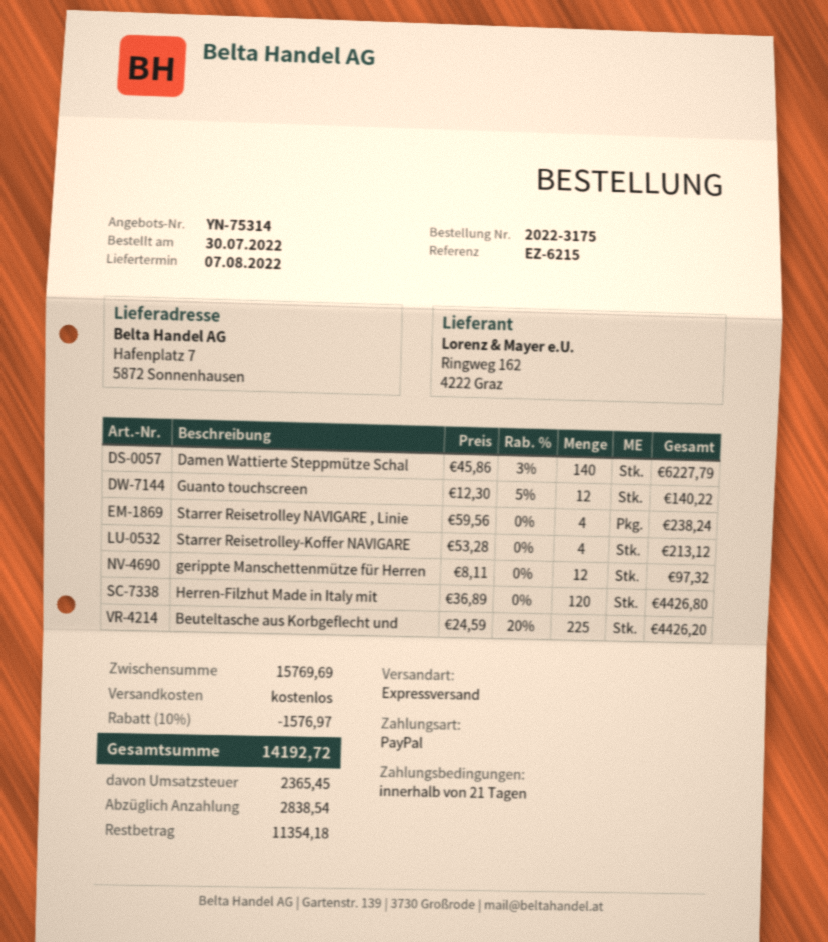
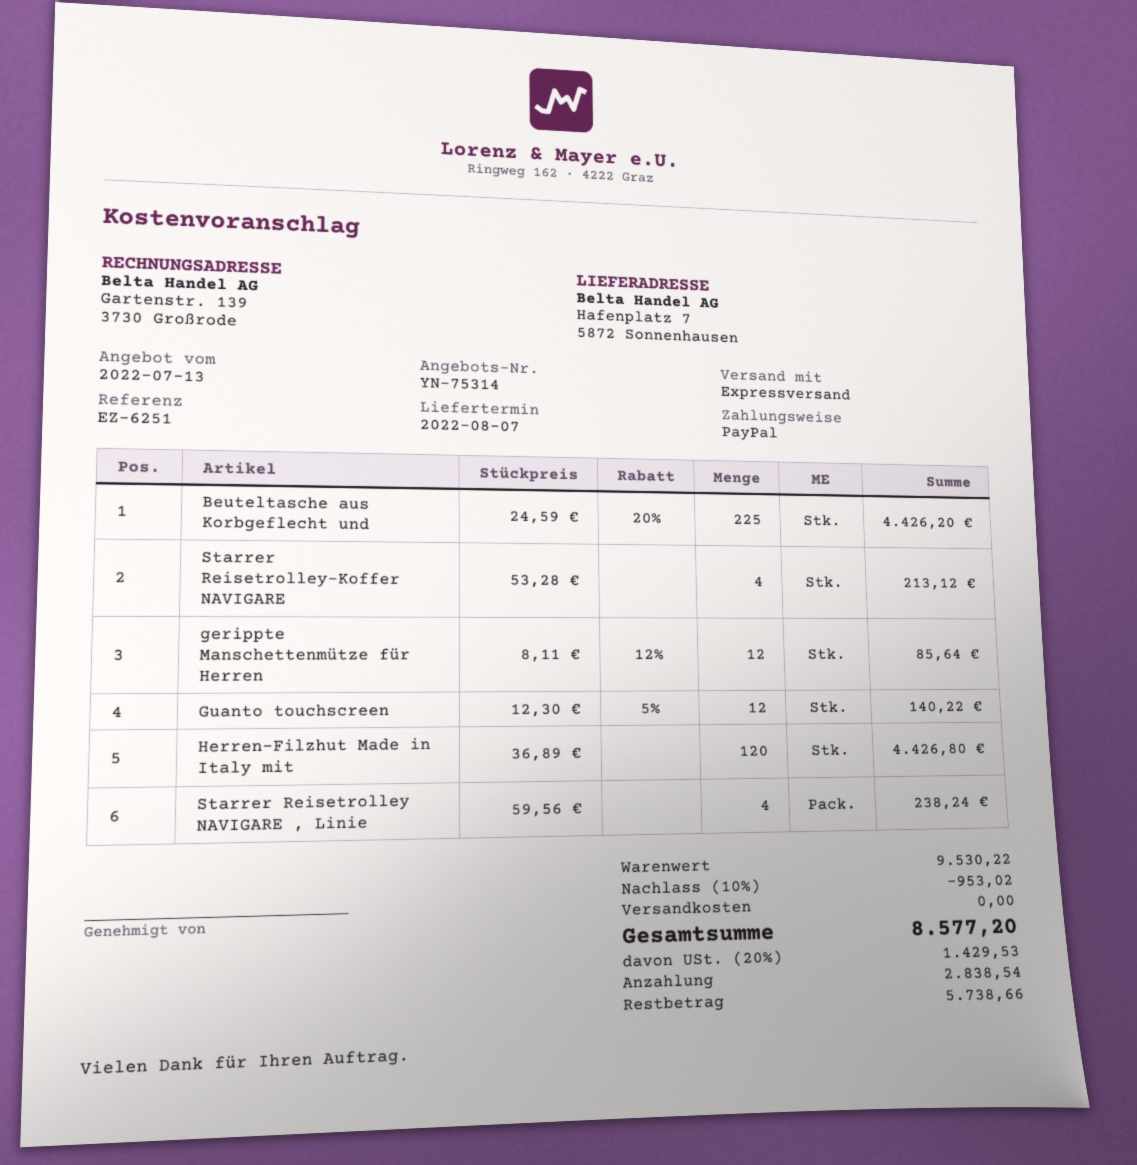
reference: EZ-6215 -> EZ-6251
Damen Wattierte Steppmütze Schal: 140 x 45.86 - 3% = 6227.79 -> none
gerippte Manschettenmütze für Herren: 12 x 8.11 = 97.32 -> 12 x 8.11 - 12% = 85.64
subtotal: 15769.69 -> 9530.22
discount: 10% = 1576.97 -> 10% = 953.02
tax: 2365.45 -> 1429.53
total: 14192.72 -> 8577.20
balance: 11354.18 -> 5738.66

